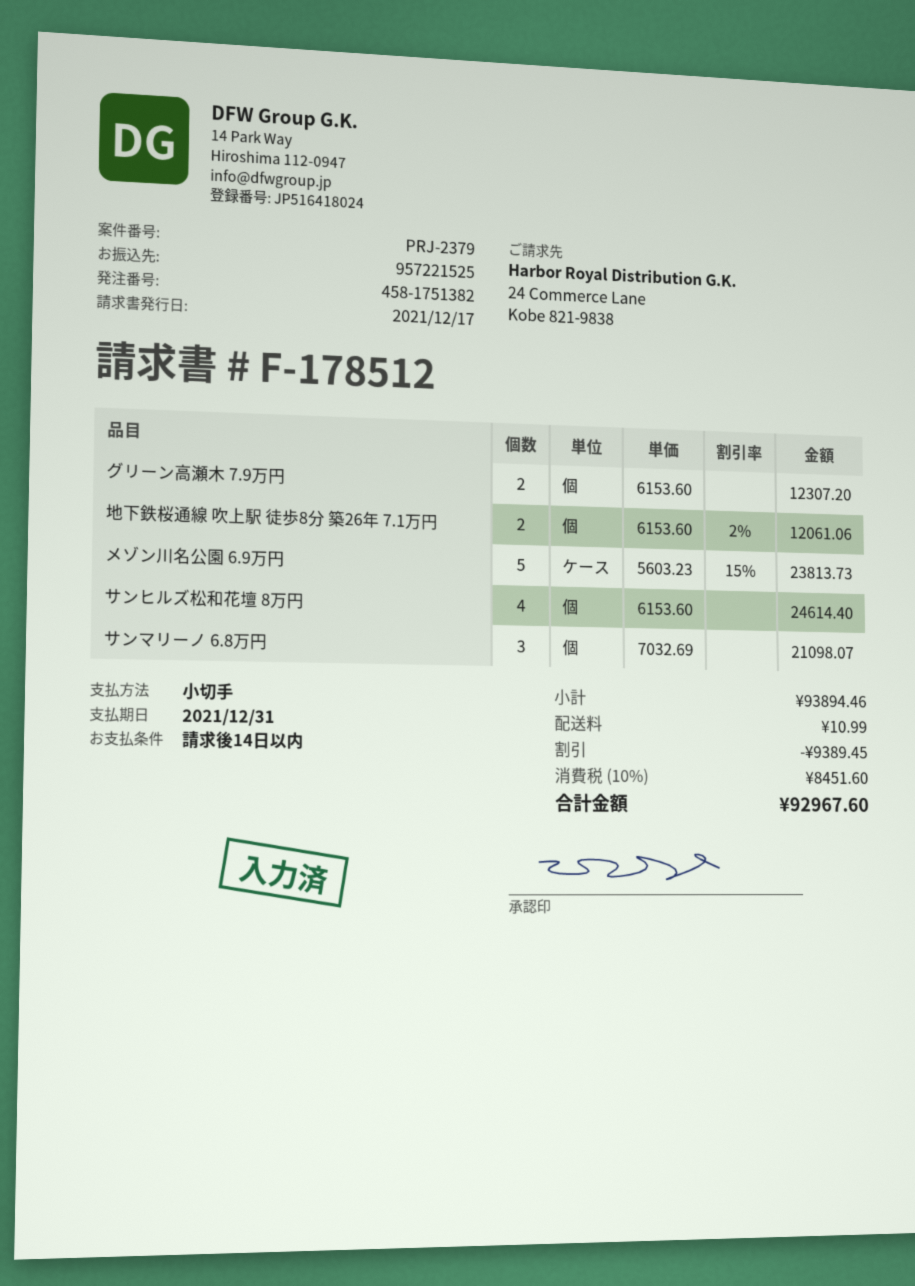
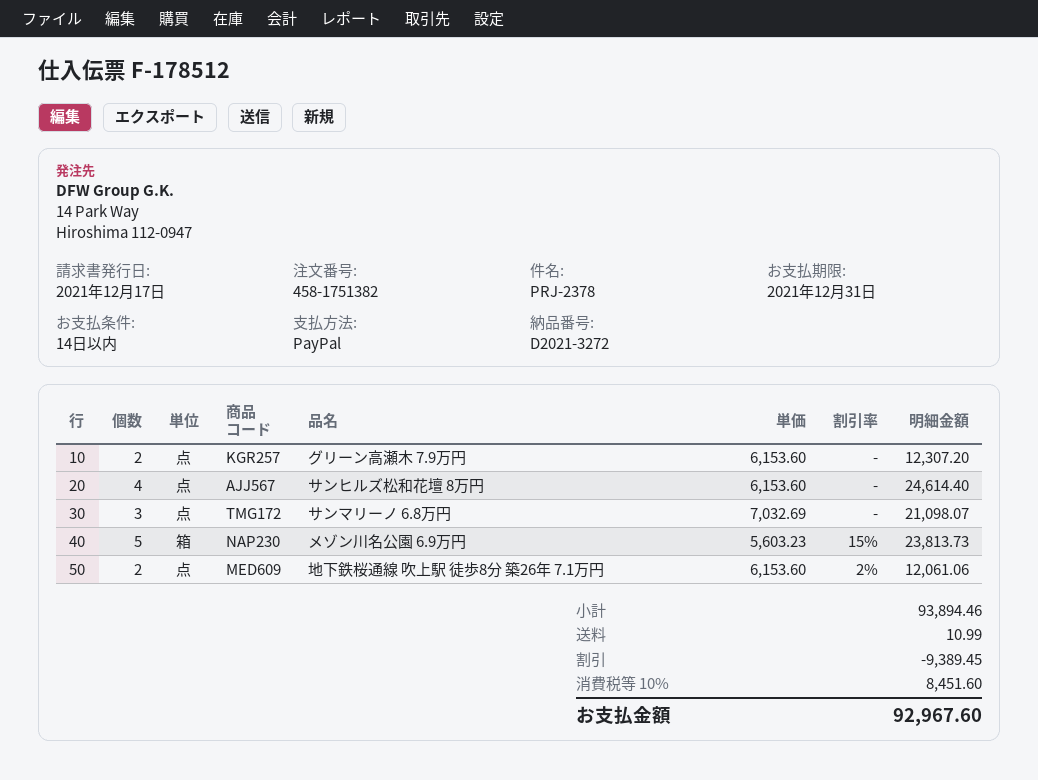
reference: PRJ-2379 -> PRJ-2378
payment method: cheque -> PayPal

